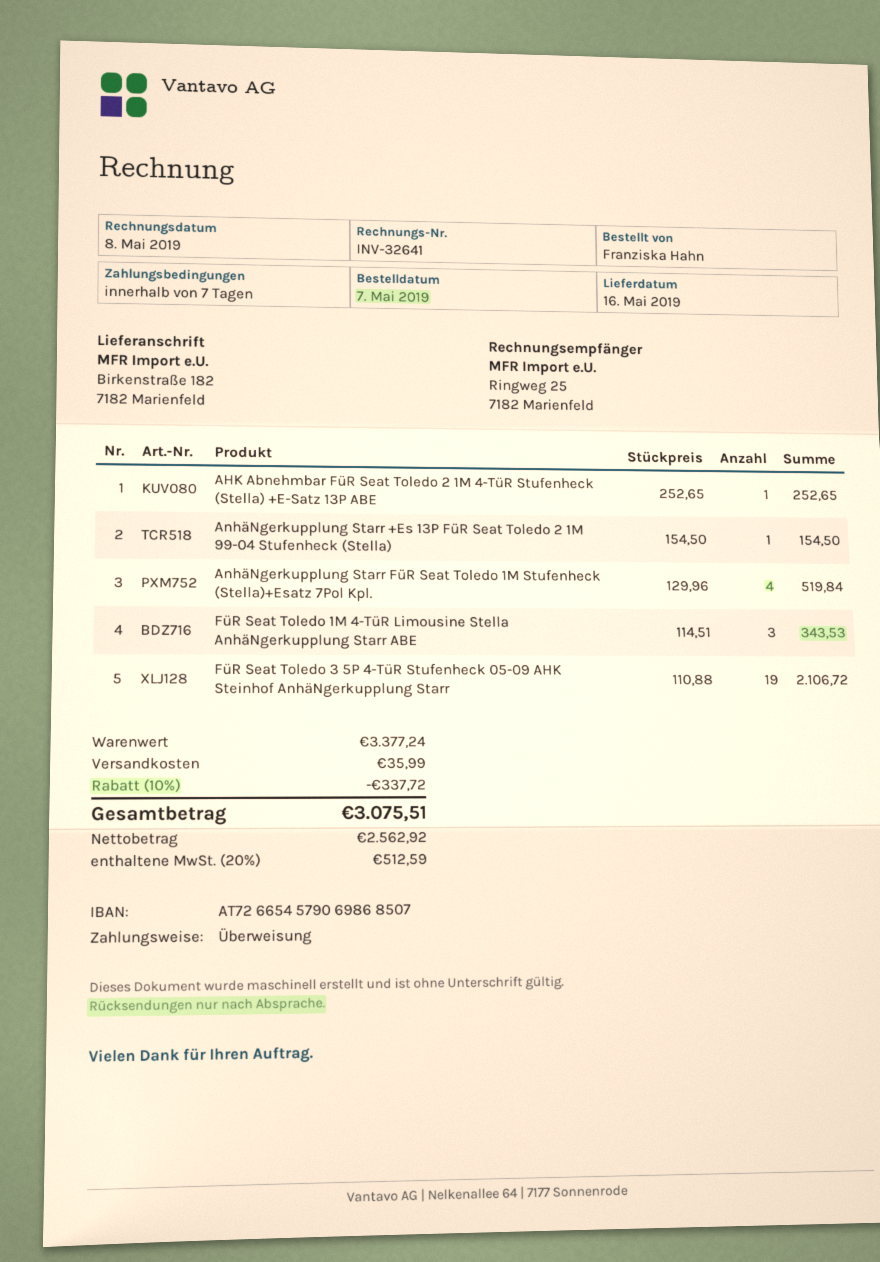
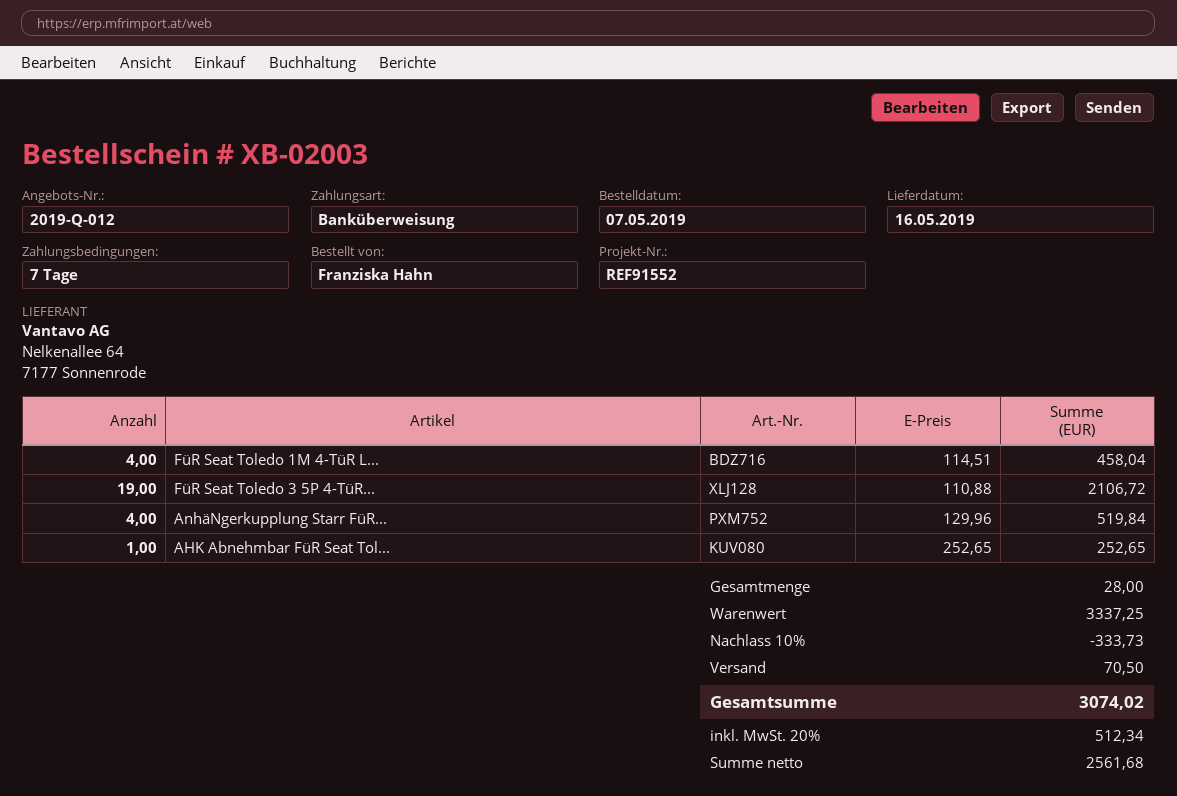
AnhäNgerkupplung Starr +Es 13P FüR Seat Toledo 2 1M 99-04 Stufenheck (Stella): 1 x 154.50 = 154.50 -> none
FüR Seat Toledo 1M 4-TüR Limousine Stella AnhäNgerkupplung Starr ABE: 3 x 114.51 = 343.53 -> 4 x 114.51 = 458.04
subtotal: 3377.24 -> 3337.25
discount: 10% = 337.72 -> 10% = 333.73
shipping: 35.99 -> 70.50
net: 2562.92 -> 2561.68
tax: 20% = 512.59 -> 20% = 512.34
total: 3075.51 -> 3074.02

